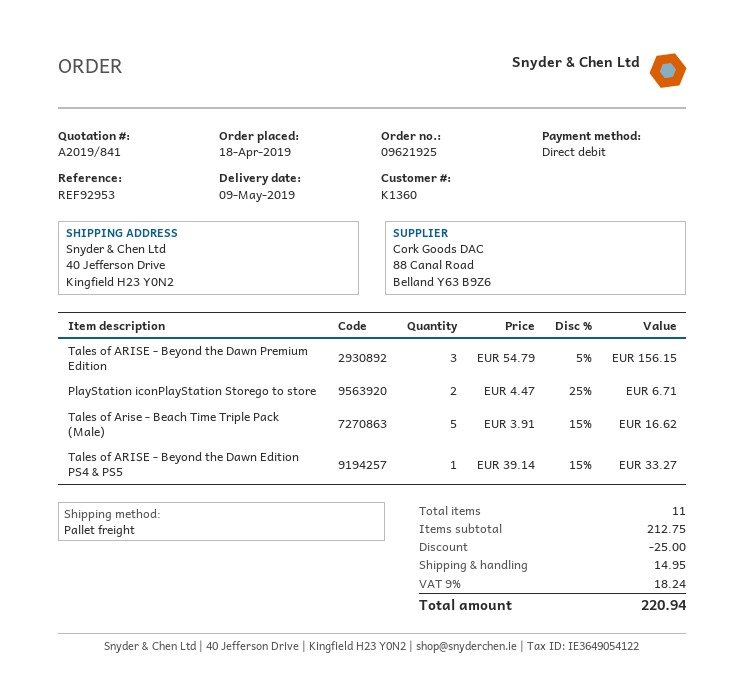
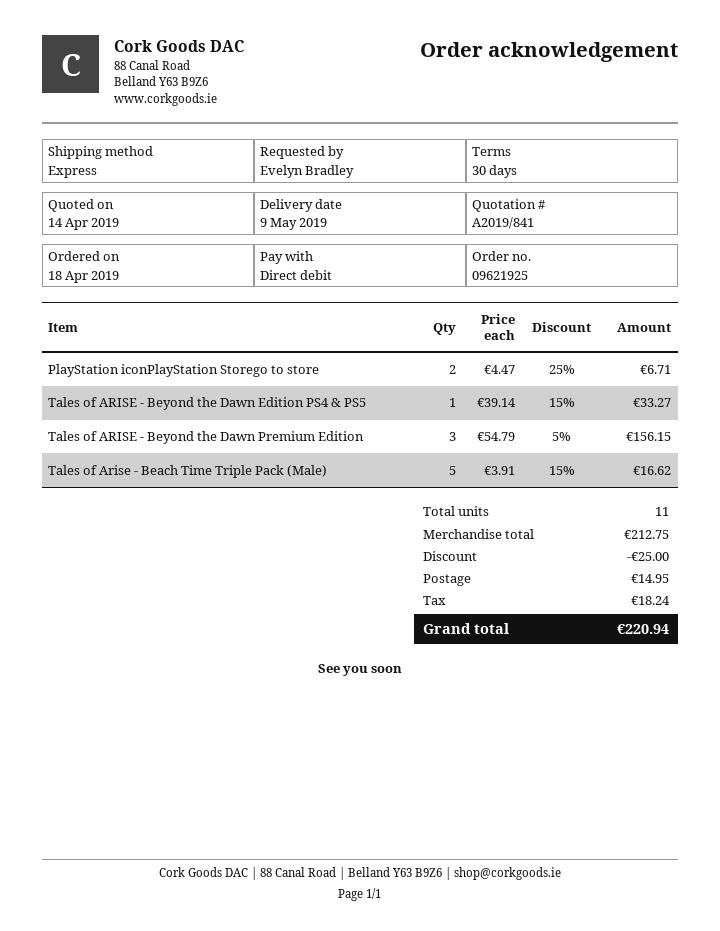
shipping method: pallet freight -> express

